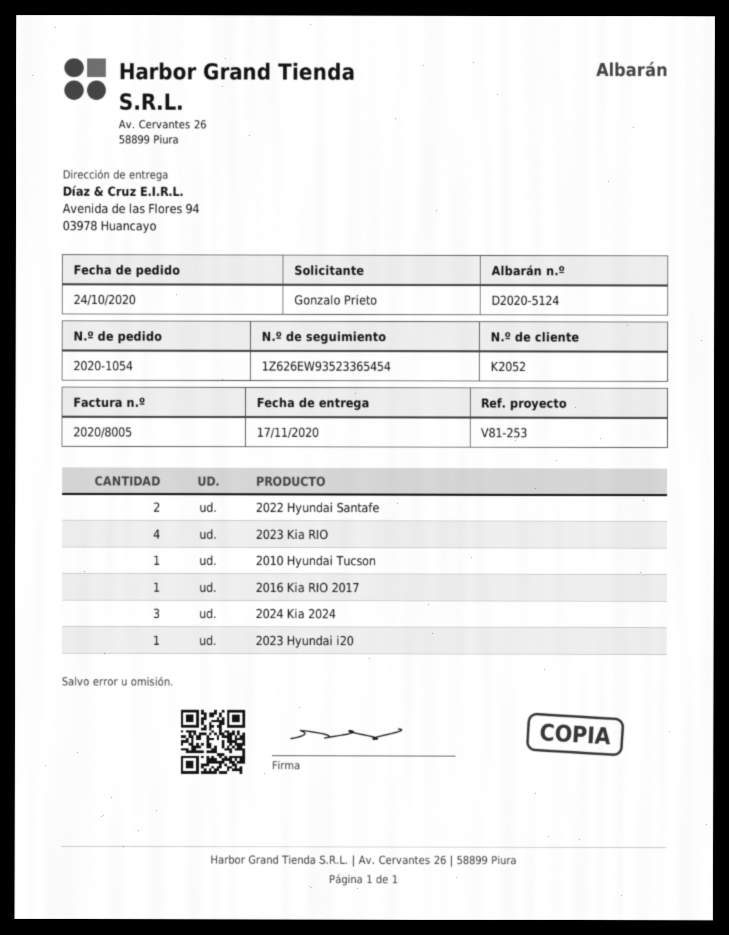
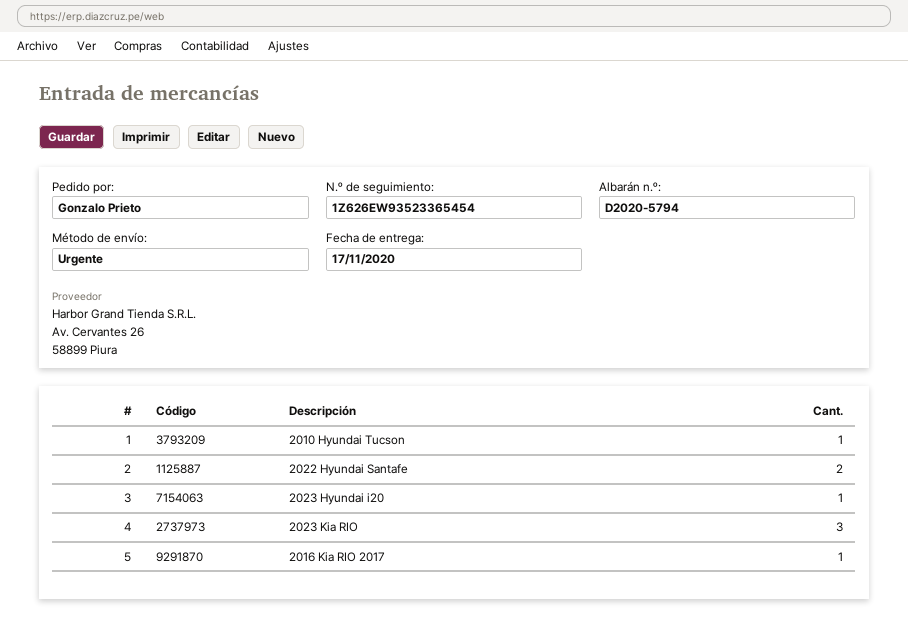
delivery note number: D2020-5124 -> D2020-5794
2023 Kia RIO: 4 -> 3
2024 Kia 2024: 3 -> none

